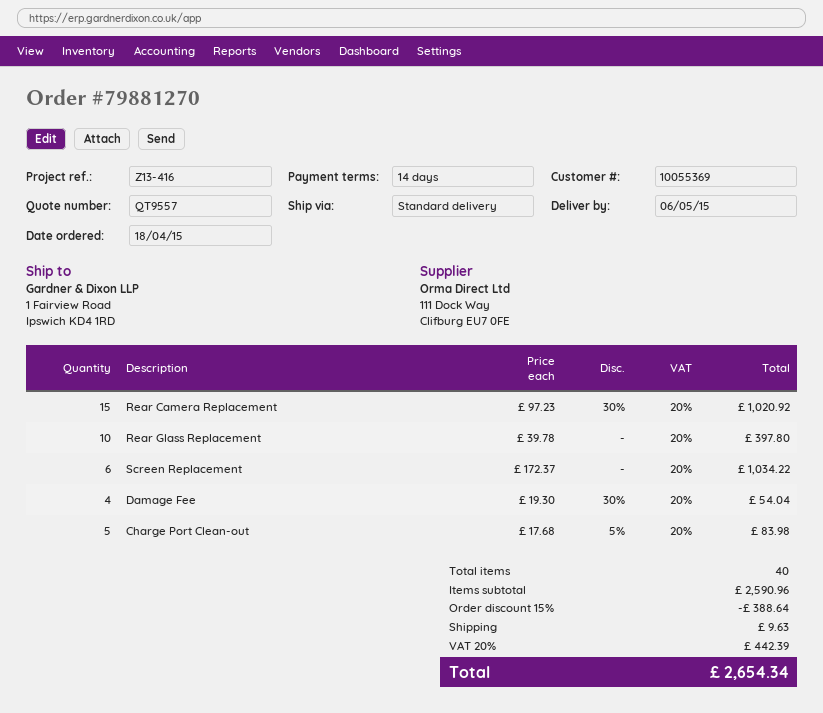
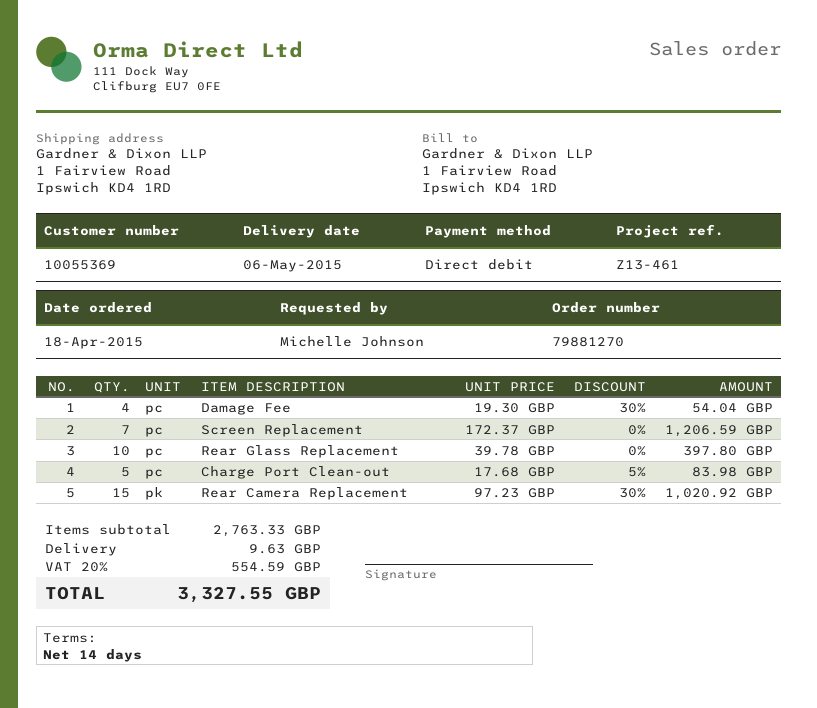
reference: Z13-416 -> Z13-461
Screen Replacement: 6 x 172.37 = 1034.22 -> 7 x 172.37 = 1206.59
subtotal: 2590.96 -> 2763.33
discount: 15% = 388.64 -> none
tax: 20% = 442.39 -> 20% = 554.59
total: 2654.34 -> 3327.55

